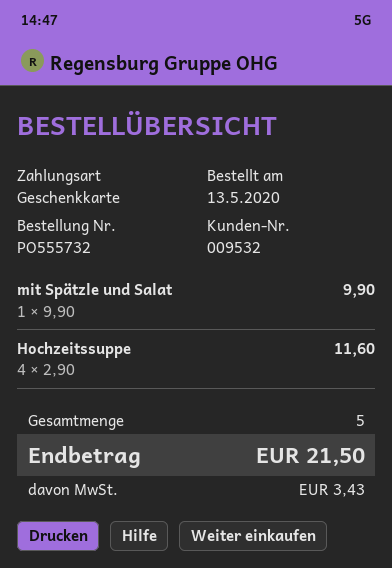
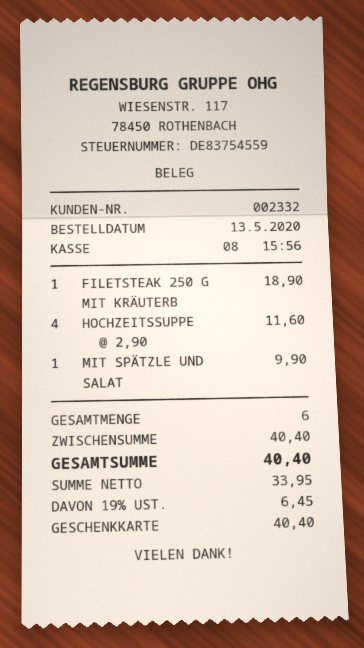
customer number: 009532 -> 002332
FILETSTEAK 250 G MIT KRÄUTERB: none -> 1 x 18.90 = 18.90
total quantity: 5 -> 6
tax: 3.43 -> 6.45
total: 21.50 -> 40.40

